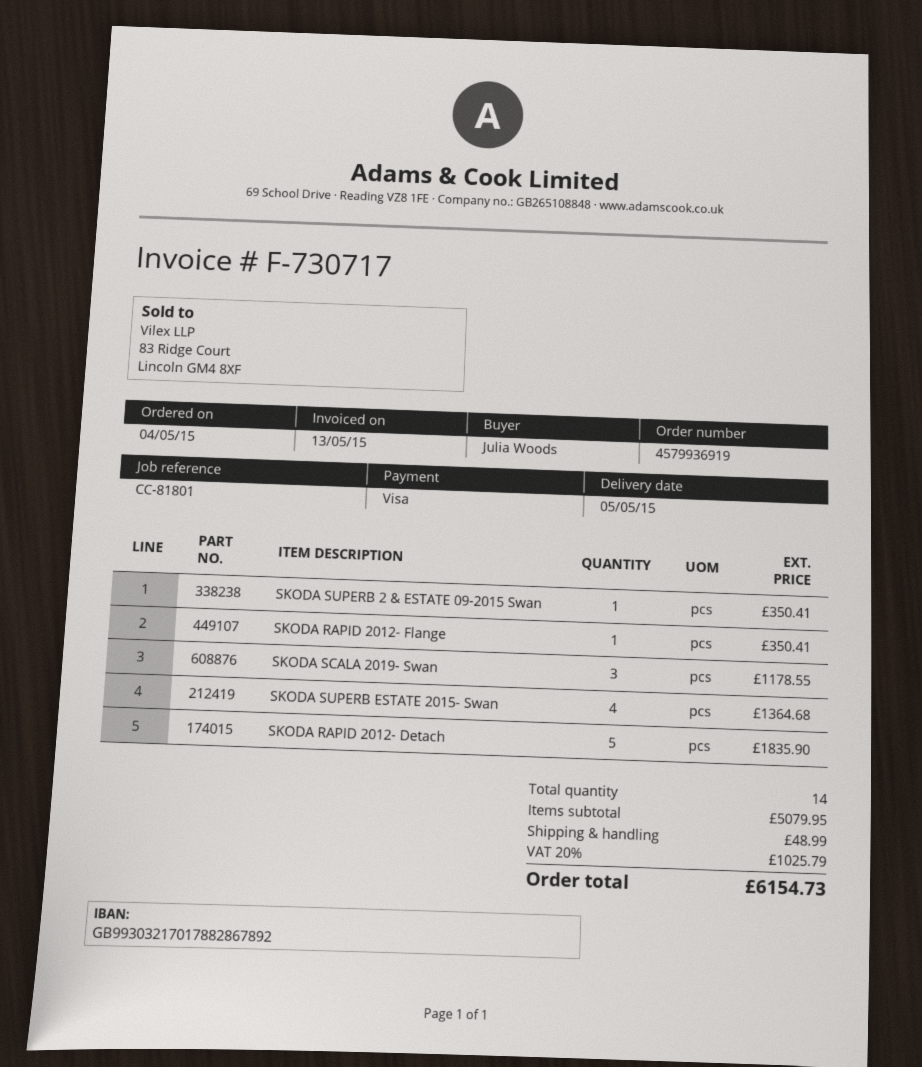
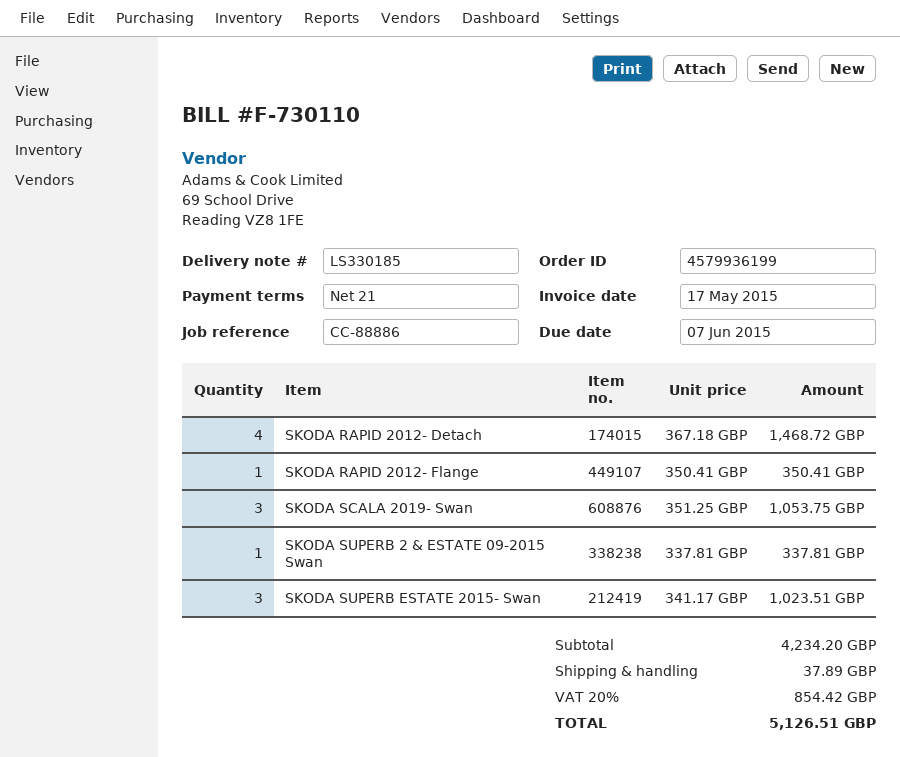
order number: 4579936919 -> 4579936199
invoice number: F-730717 -> F-730110
invoice date: 2015-05-13 -> 2015-05-17
reference: CC-81801 -> CC-88886
SKODA SUPERB 2 & ESTATE 09-2015 Swan: 1 for 350.41 -> 1 for 337.81
SKODA SCALA 2019- Swan: 3 for 1178.55 -> 3 for 1053.75
SKODA SUPERB ESTATE 2015- Swan: 4 for 1364.68 -> 3 for 1023.51
SKODA RAPID 2012- Detach: 5 for 1835.90 -> 4 for 1468.72
subtotal: 5079.95 -> 4234.20
shipping: 48.99 -> 37.89
tax: 20% = 1025.79 -> 20% = 854.42
total: 6154.73 -> 5126.51

